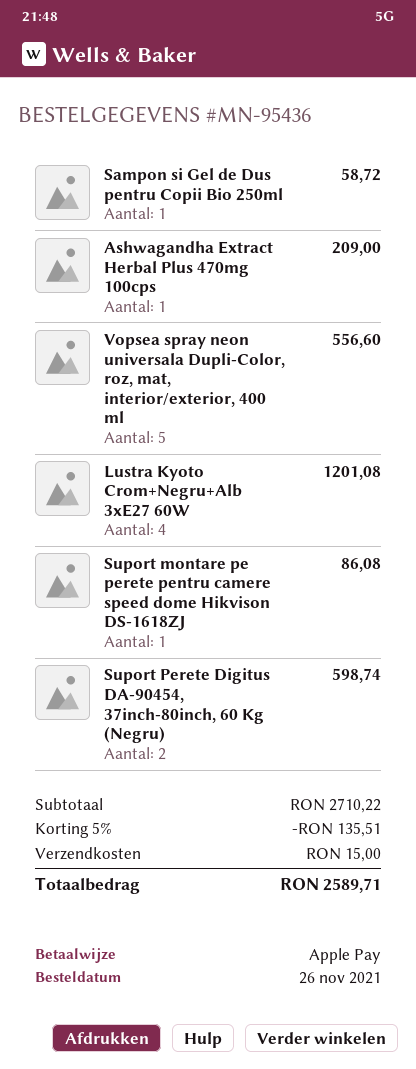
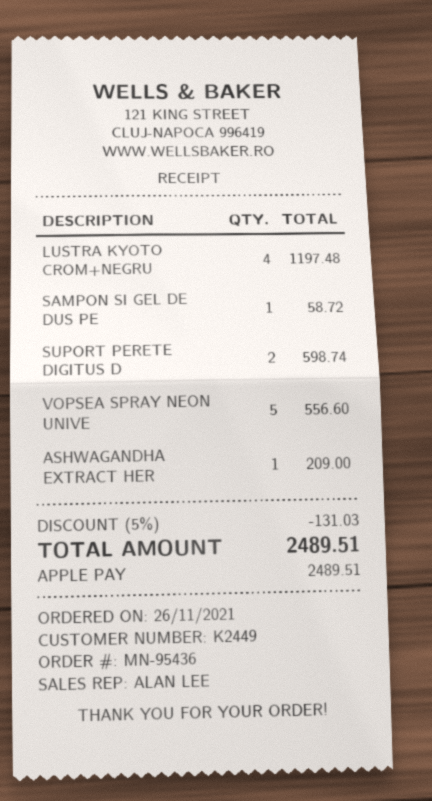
Lustra Kyoto Crom+Negru+Alb 3xE27 60W: 4 for 1201.08 -> 4 for 1197.48
Suport montare pe perete pentru camere speed dome Hikvison DS-1618ZJ: 1 for 86.08 -> none
discount: 5% = 135.51 -> 5% = 131.03
shipping: 15.00 -> none
total: 2589.71 -> 2489.51

